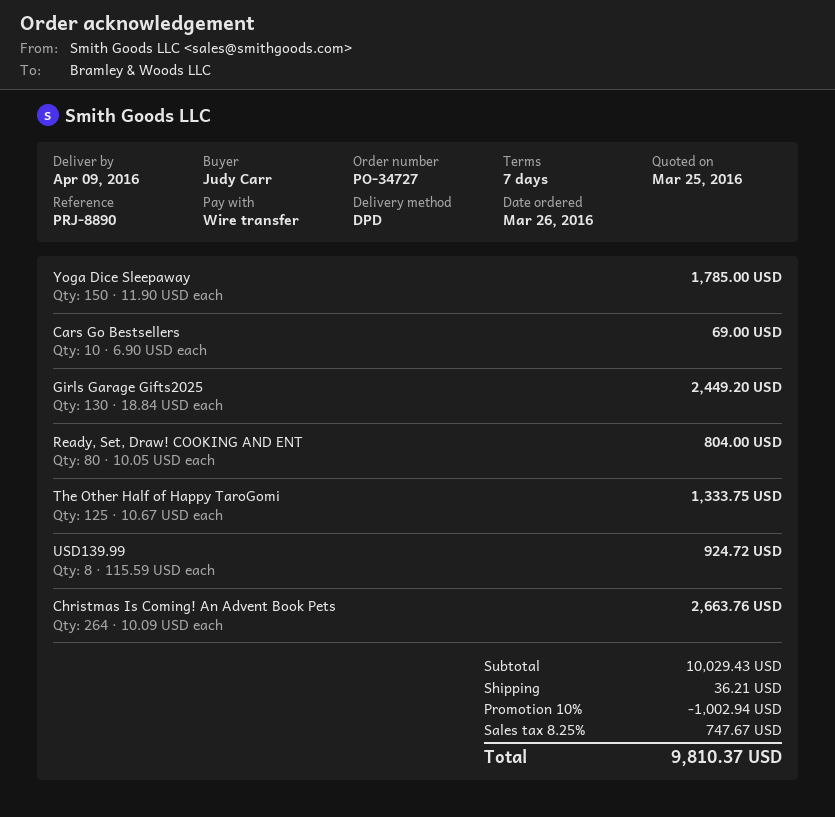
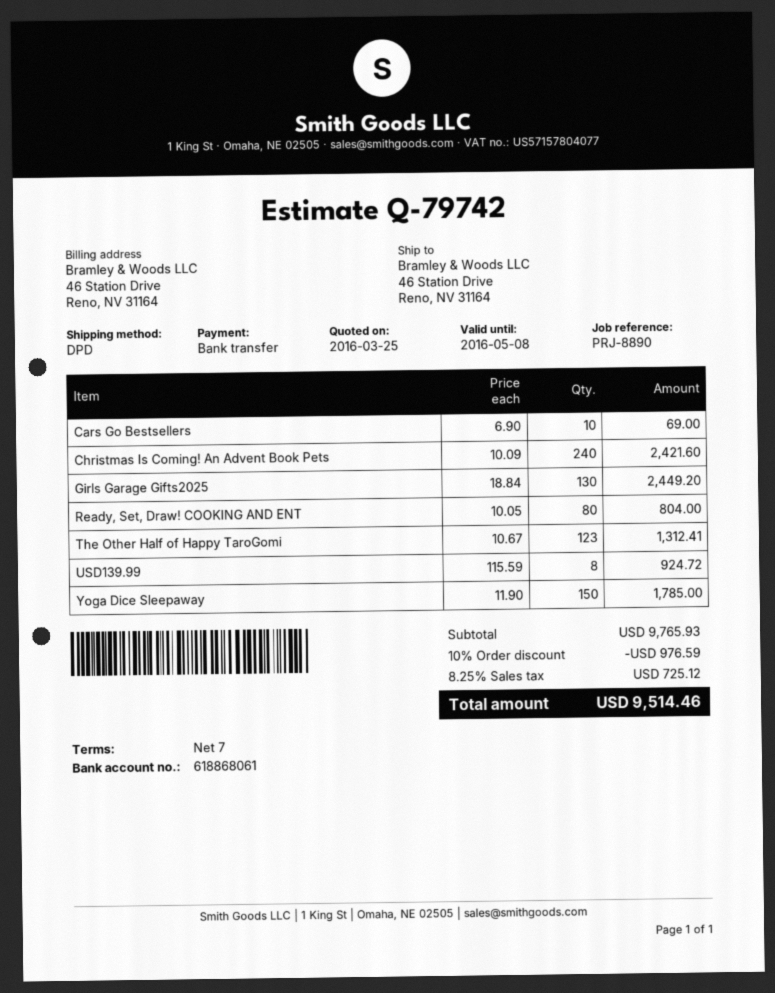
The Other Half of Happy TaroGomi: 125 x 10.67 = 1333.75 -> 123 x 10.67 = 1312.41
Christmas Is Coming! An Advent Book Pets: 264 x 10.09 = 2663.76 -> 240 x 10.09 = 2421.60
subtotal: 10029.43 -> 9765.93
discount: 10% = 1002.94 -> 10% = 976.59
shipping: 36.21 -> none
tax: 8.25% = 747.67 -> 8.25% = 725.12
total: 9810.37 -> 9514.46

